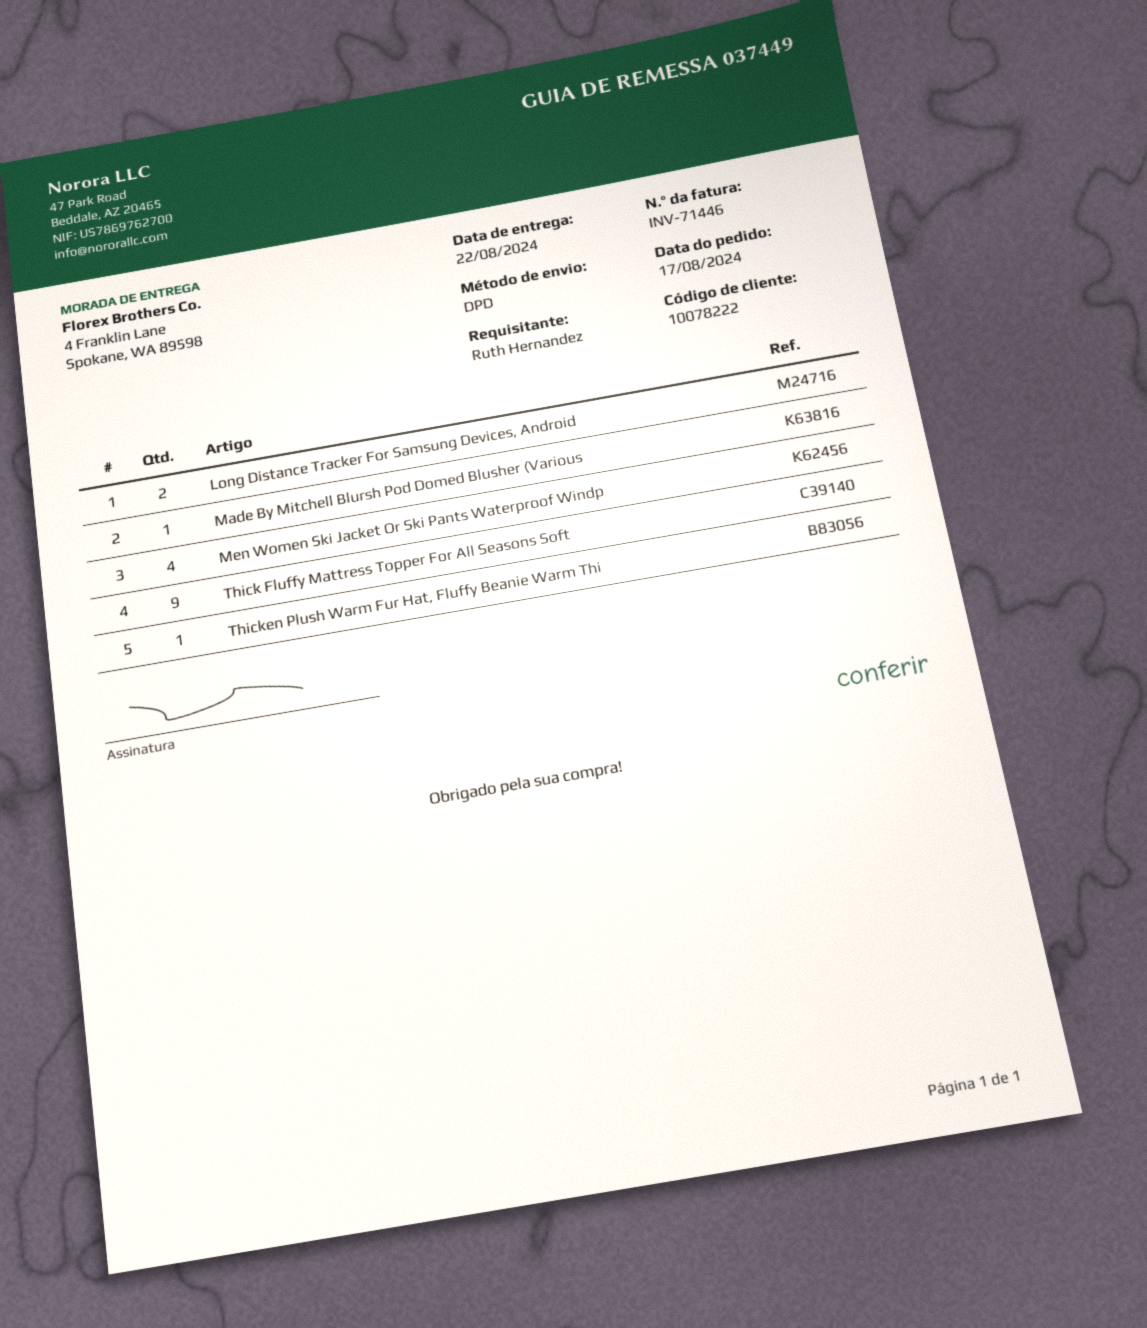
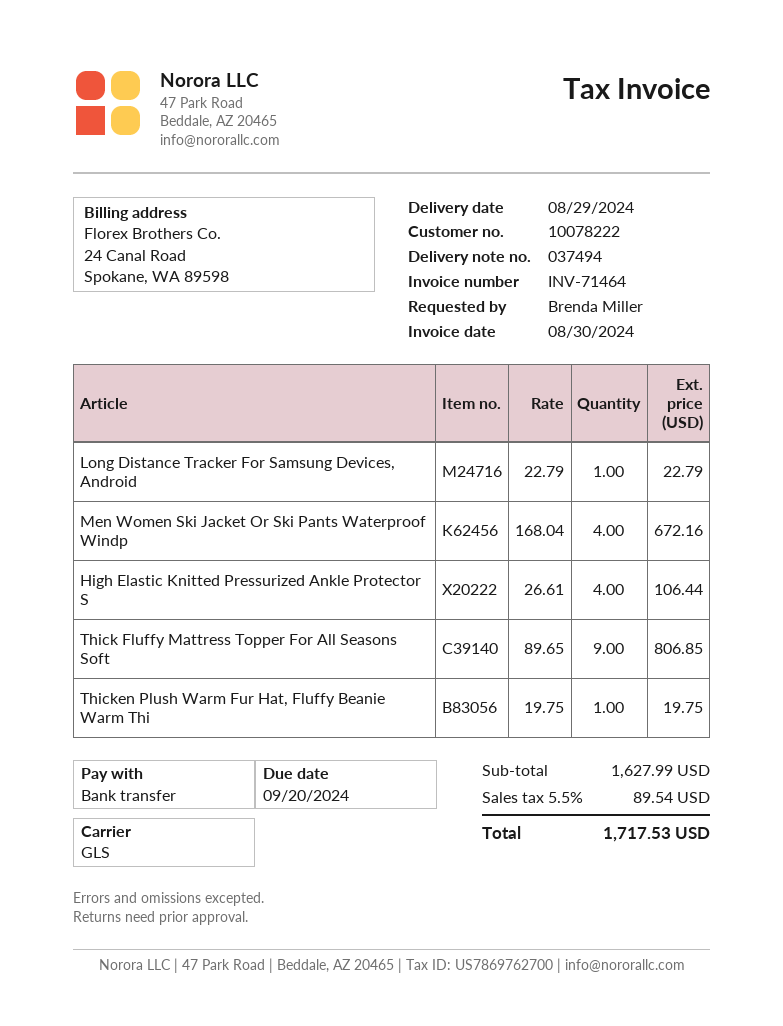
delivery note number: 037449 -> 037494
delivery date: 2024-08-22 -> 2024-08-29
invoice number: INV-71446 -> INV-71464
ordered by: Ruth Hernandez -> Brenda Miller
shipping method: DPD -> GLS
Long Distance Tracker For Samsung Devices, Android: 2 -> 1
Made By Mitchell Blursh Pod Domed Blusher (Various: 1 -> none
High Elastic Knitted Pressurized Ankle Protector S: none -> 4

